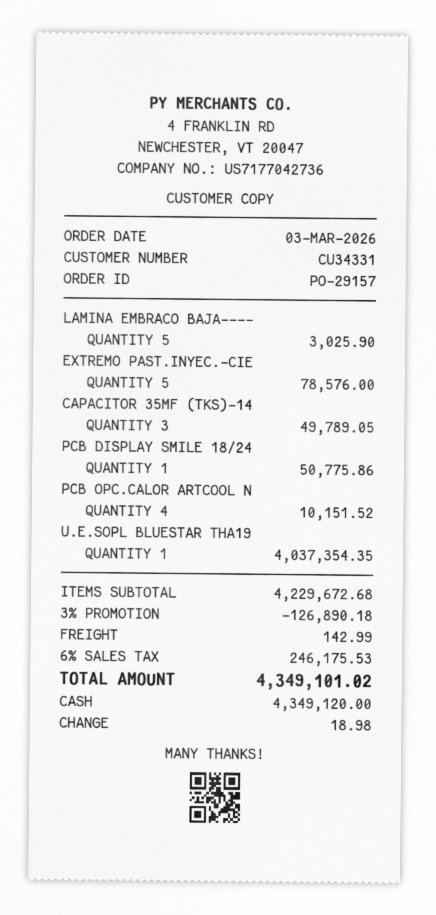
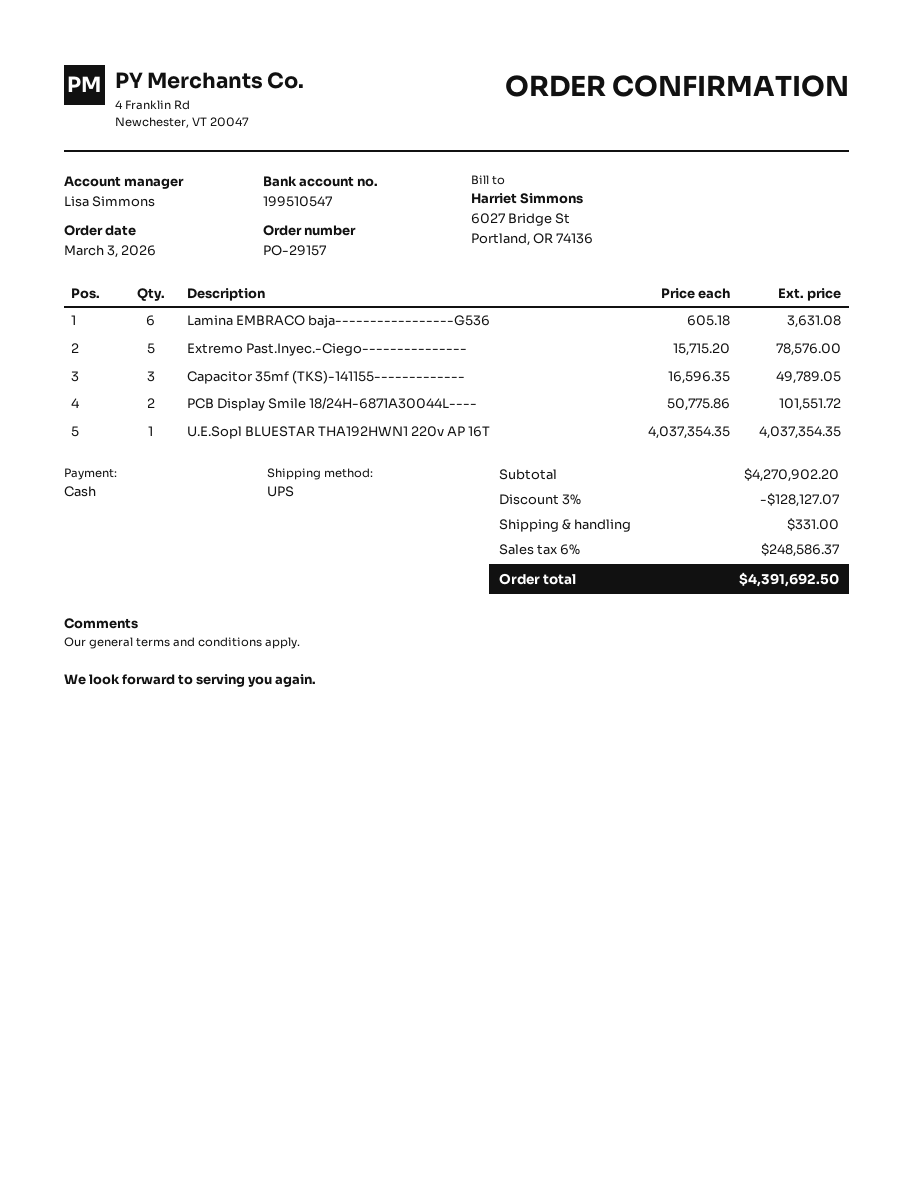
LAMINA EMBRACO BAJA----: 5 for 3025.90 -> 6 for 3631.08
PCB DISPLAY SMILE 18/24: 1 for 50775.86 -> 2 for 101551.72
PCB OPC.CALOR ARTCOOL N: 4 for 10151.52 -> none
subtotal: 4229672.68 -> 4270902.20
discount: 3% = 126890.18 -> 3% = 128127.07
shipping: 142.99 -> 331.00
tax: 6% = 246175.53 -> 6% = 248586.37
total: 4349101.02 -> 4391692.50

